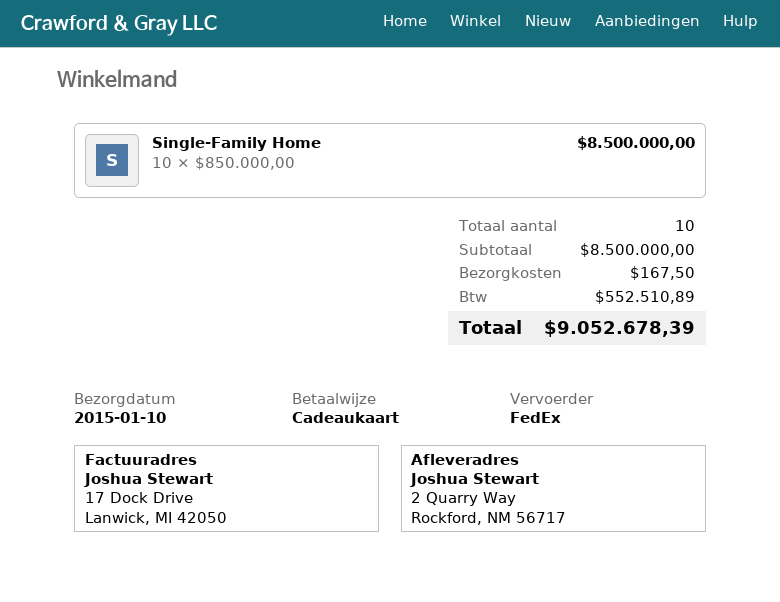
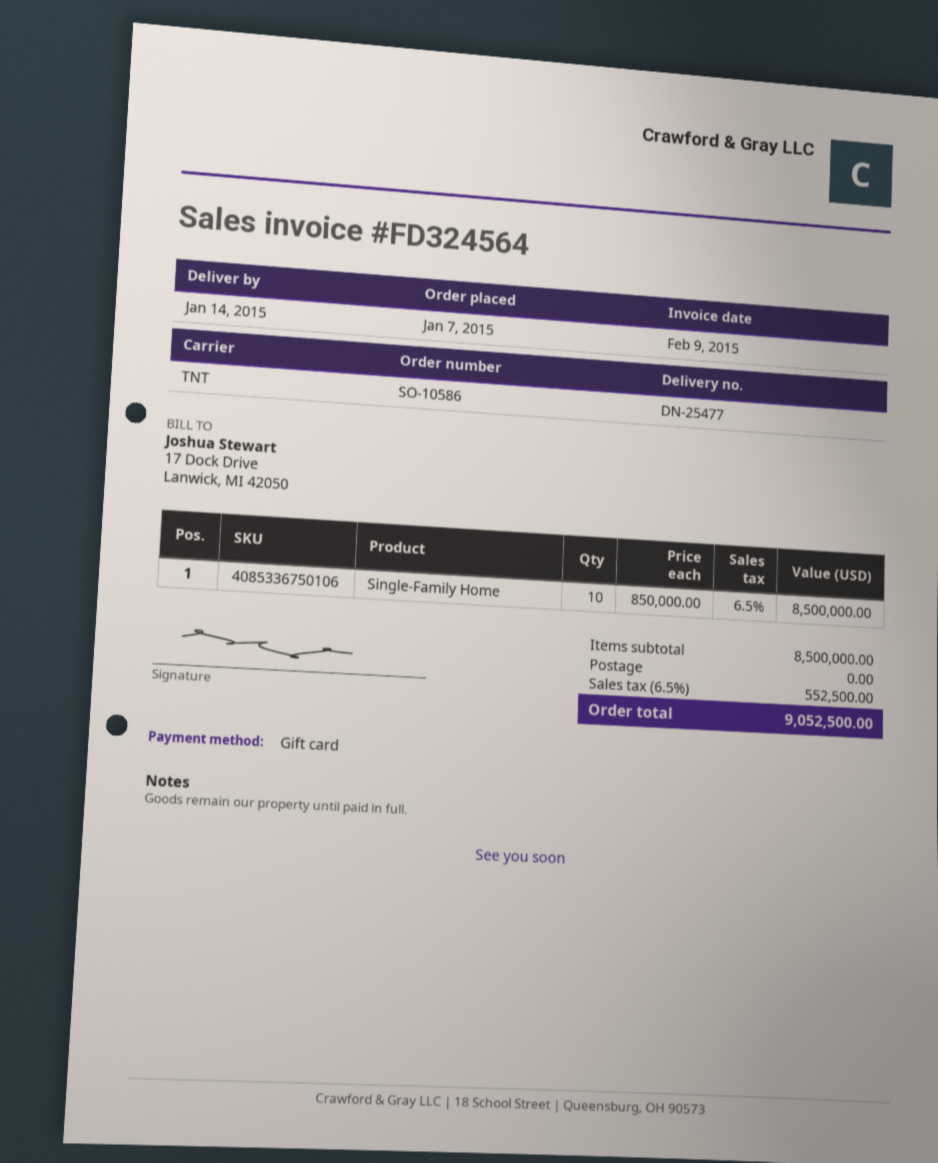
delivery date: 2015-01-10 -> 2015-01-14
shipping method: FedEx -> TNT
shipping: 167.50 -> 0.00
tax: 552510.89 -> 552500.00
total: 9052678.39 -> 9052500.00

